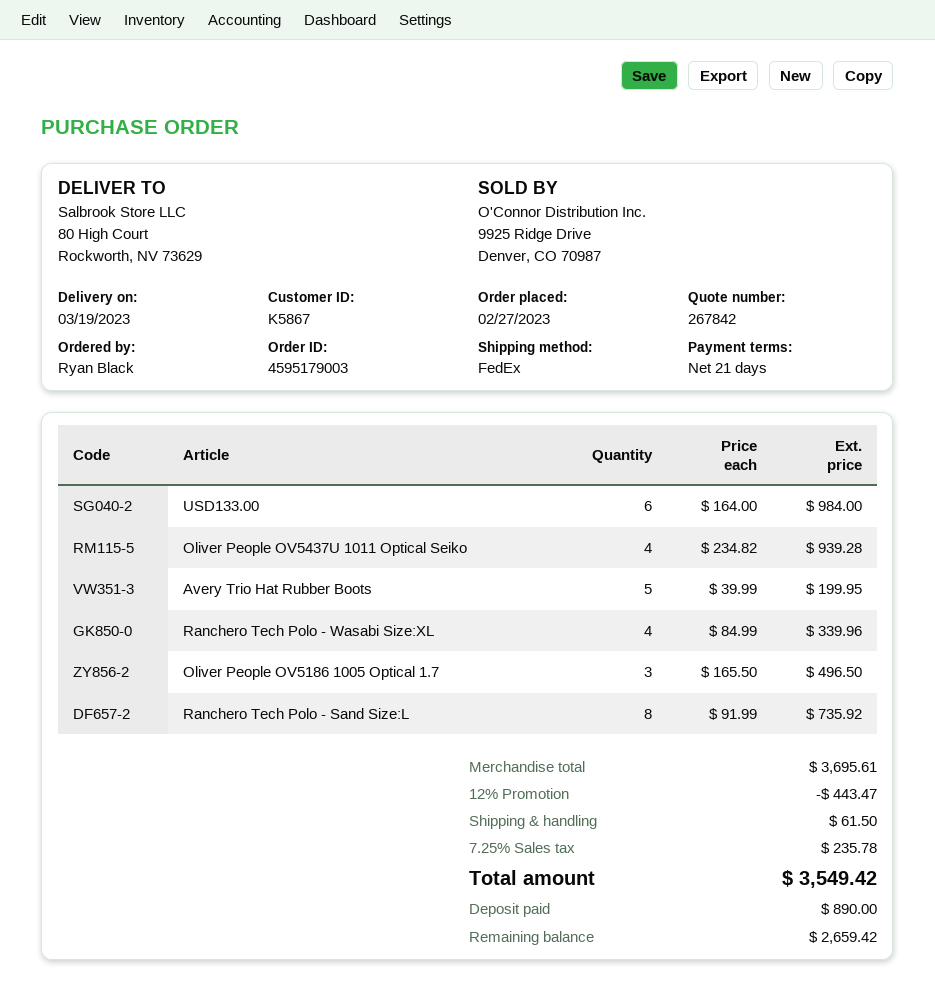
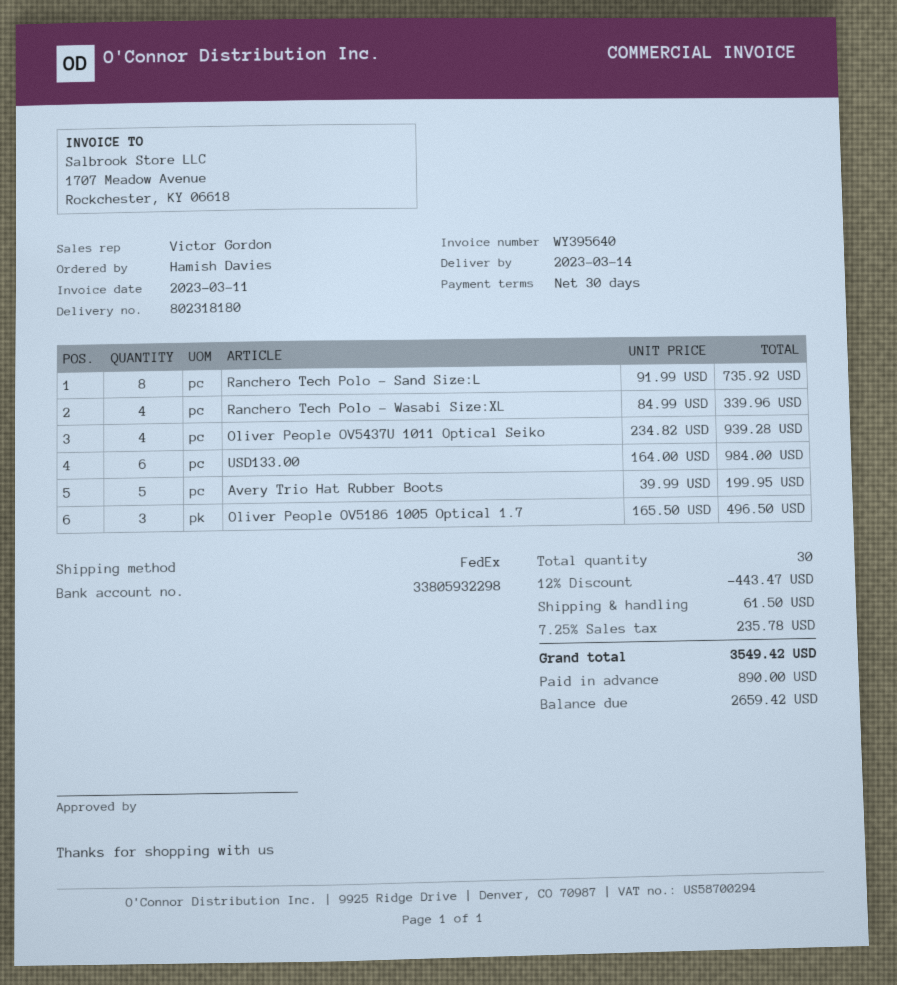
delivery date: 2023-03-19 -> 2023-03-14
payment terms: 21 days -> 30 days
ordered by: Ryan Black -> Hamish Davies

